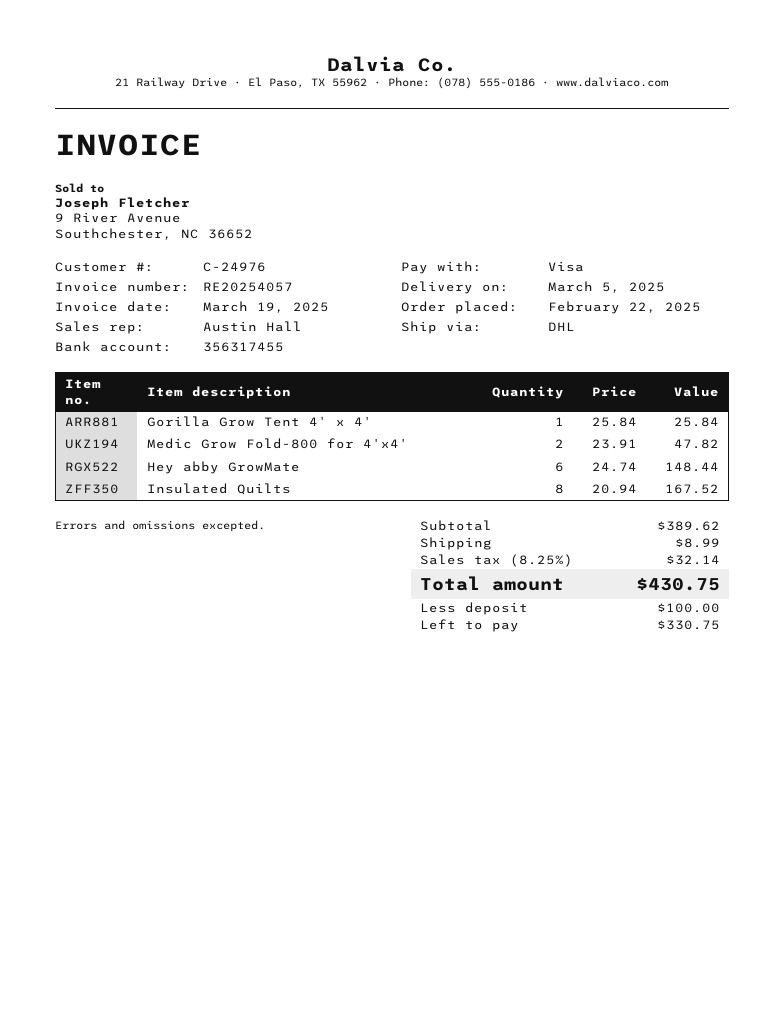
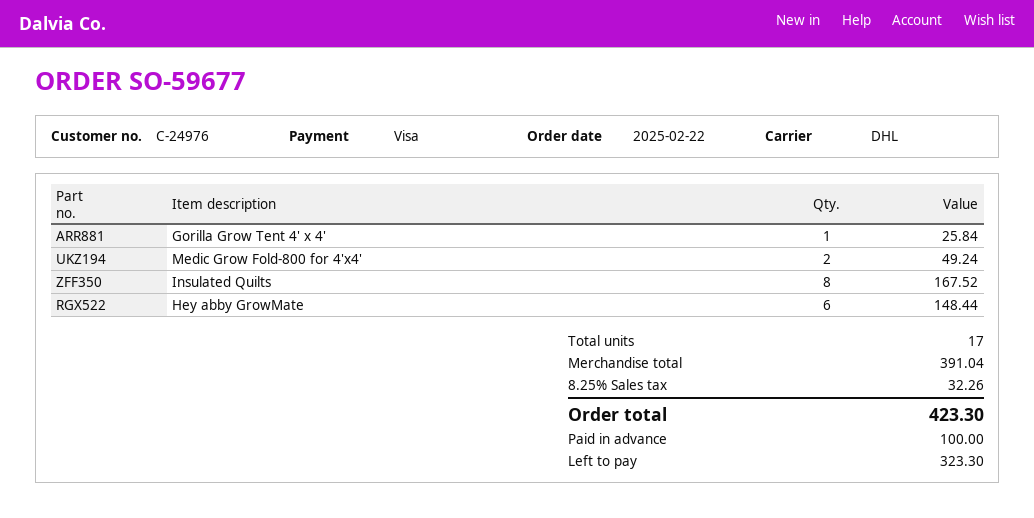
Medic Grow Fold-800 for 4'x4': 2 for 47.82 -> 2 for 49.24
subtotal: 389.62 -> 391.04
shipping: 8.99 -> none
tax: 8.25% = 32.14 -> 8.25% = 32.26
total: 430.75 -> 423.30
balance: 330.75 -> 323.30

